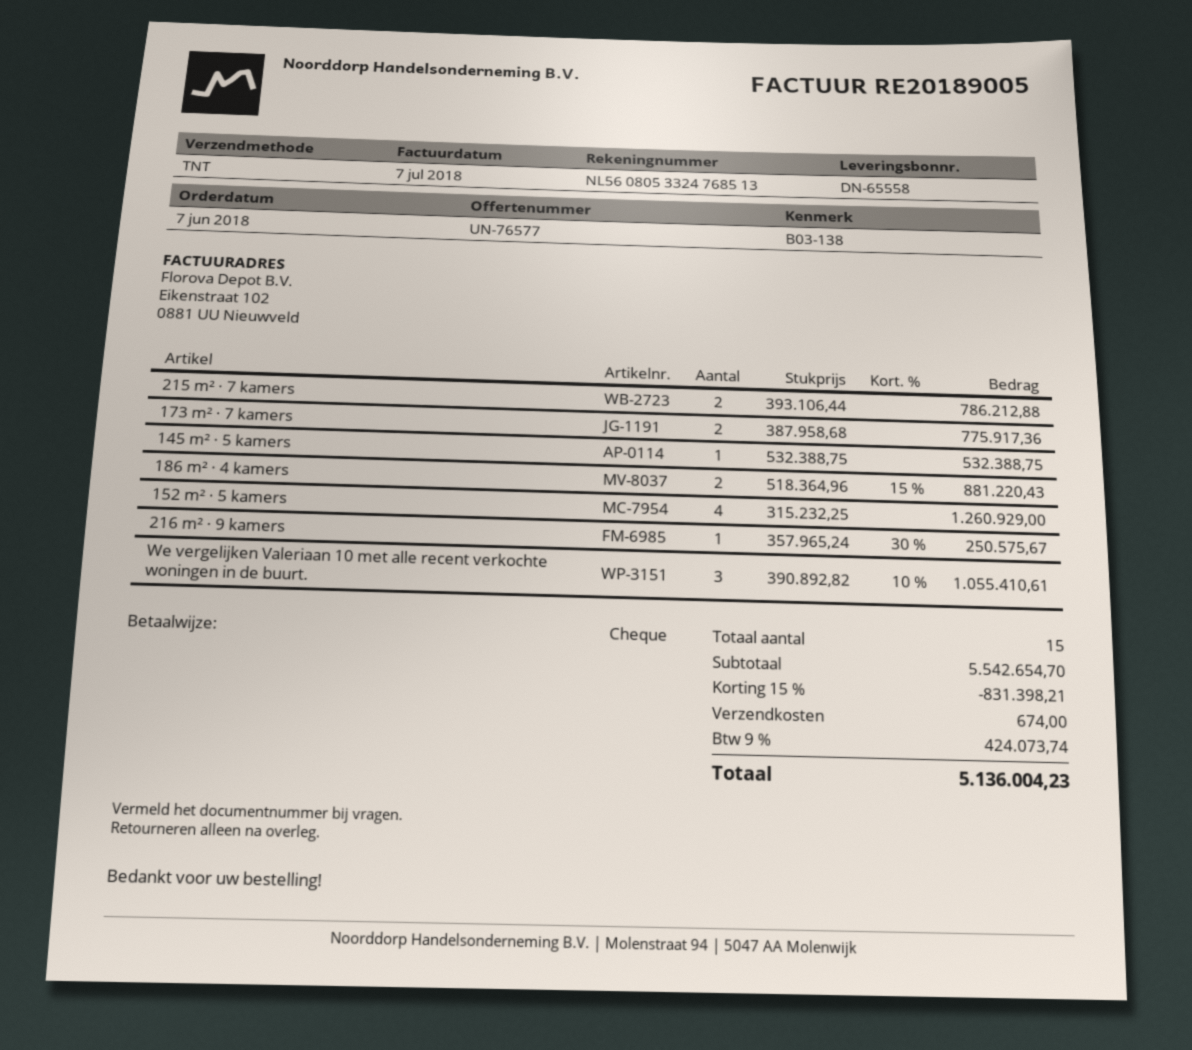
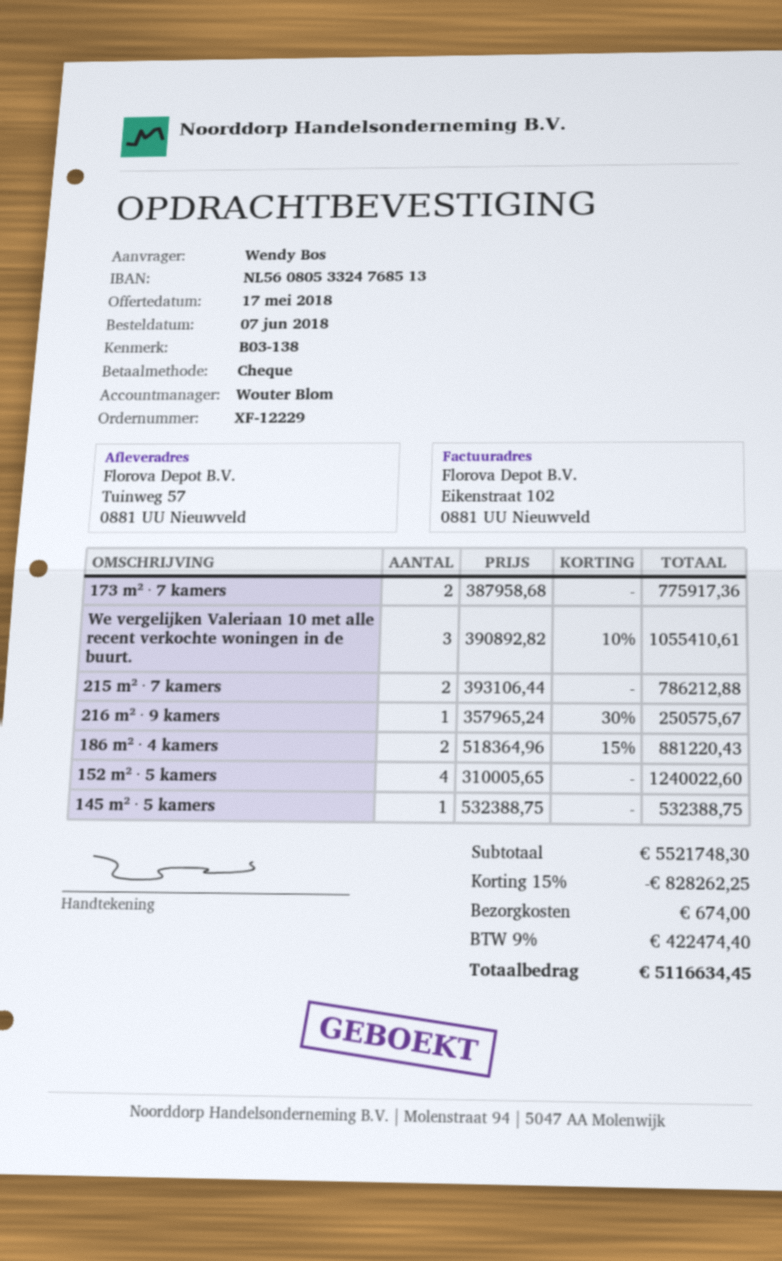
152 m² · 5 kamers: 4 x 315232.25 = 1260929.00 -> 4 x 310005.65 = 1240022.60
subtotal: 5542654.70 -> 5521748.30
discount: 15% = 831398.21 -> 15% = 828262.25
tax: 9% = 424073.74 -> 9% = 422474.40
total: 5136004.23 -> 5116634.45

